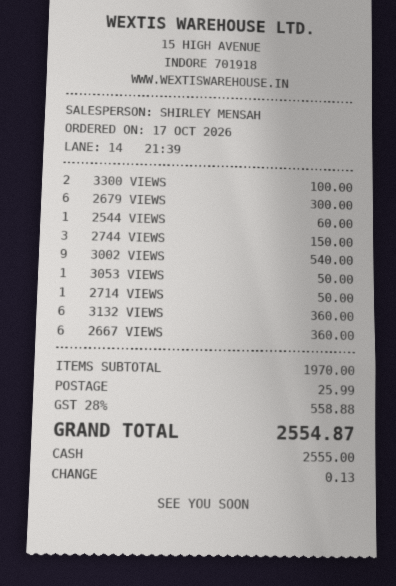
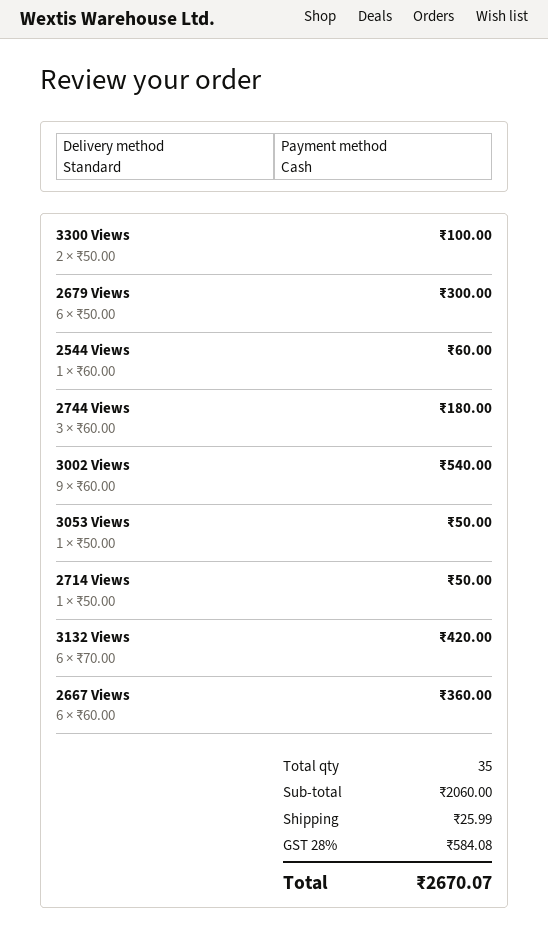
2744 VIEWS: 3 for 150.00 -> 3 for 180.00
3132 VIEWS: 6 for 360.00 -> 6 for 420.00
subtotal: 1970.00 -> 2060.00
tax: 28% = 558.88 -> 28% = 584.08
total: 2554.87 -> 2670.07

